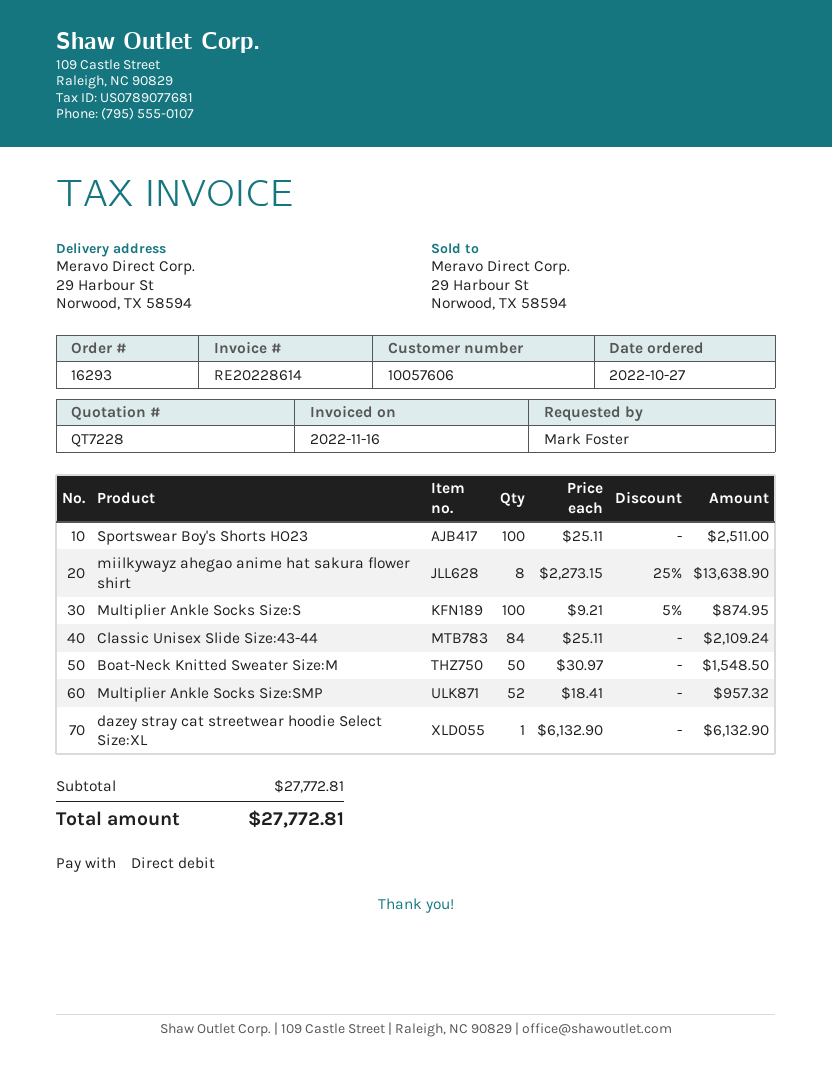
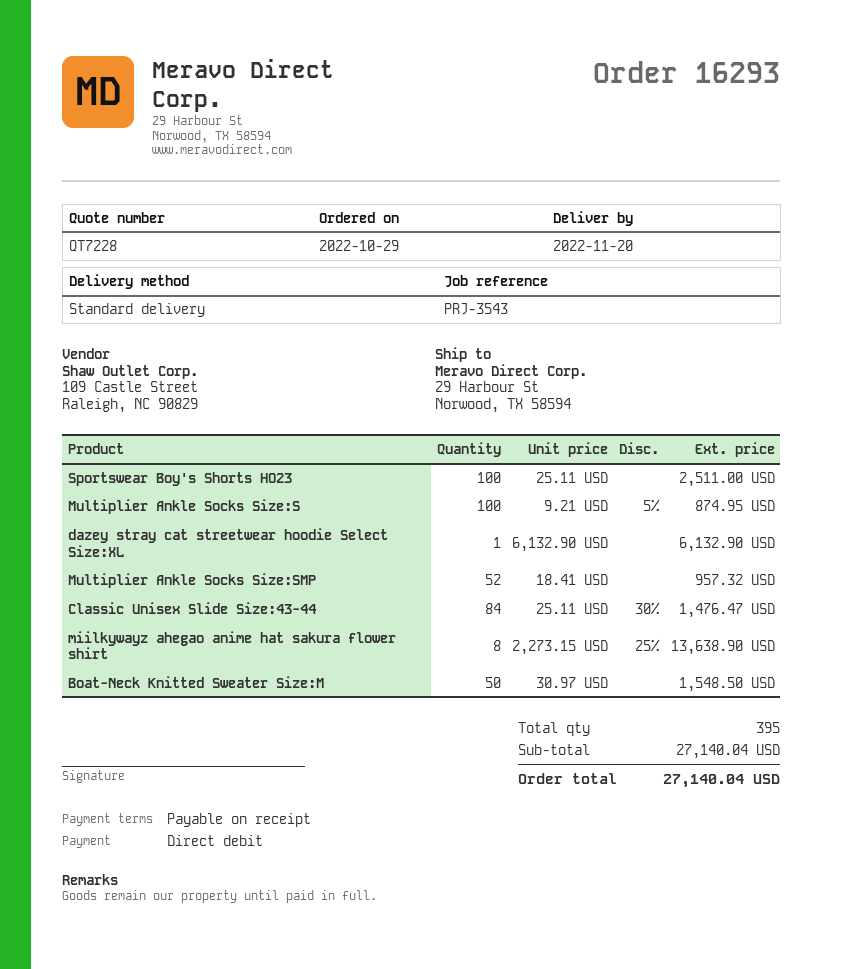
order date: 2022-10-27 -> 2022-10-29
Classic Unisex Slide Size:43-44: 84 x 25.11 = 2109.24 -> 84 x 25.11 - 30% = 1476.47
subtotal: 27772.81 -> 27140.04
total: 27772.81 -> 27140.04

